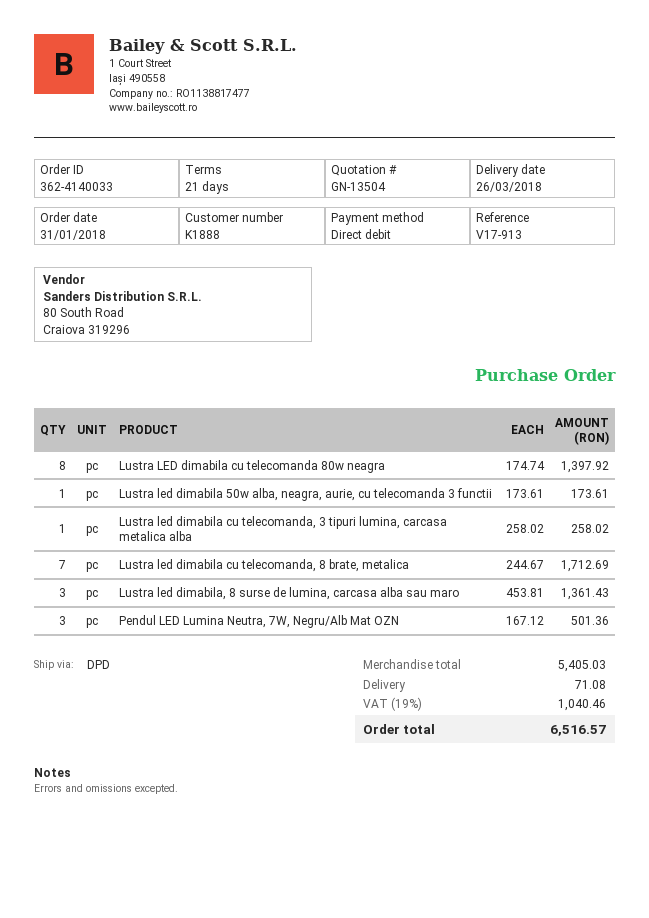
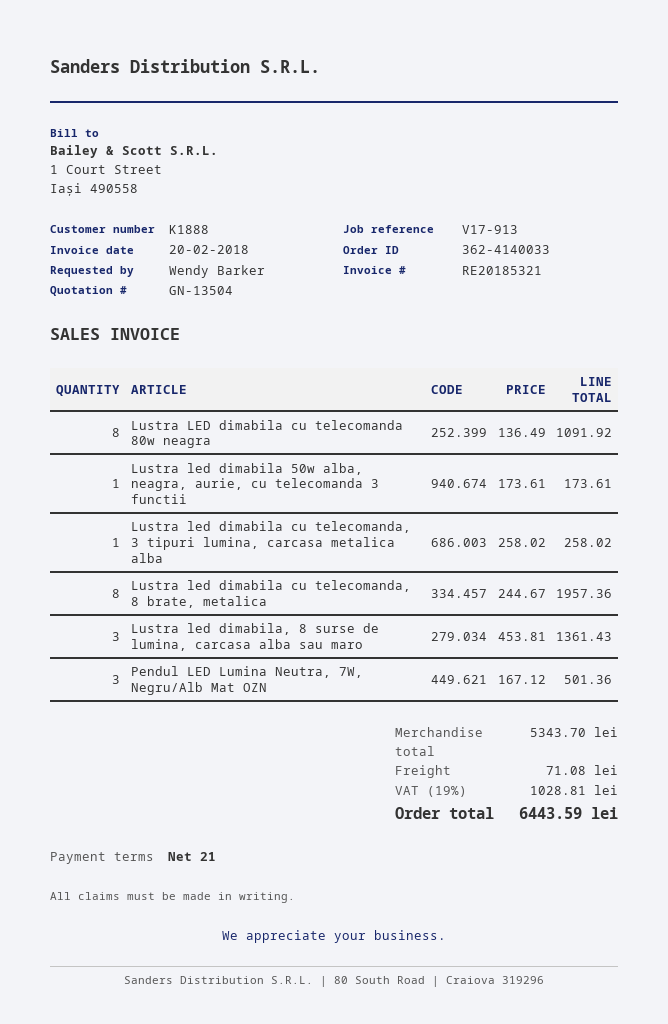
Lustra LED dimabila cu telecomanda 80w neagra: 8 x 174.74 = 1397.92 -> 8 x 136.49 = 1091.92
Lustra led dimabila cu telecomanda, 8 brate, metalica: 7 x 244.67 = 1712.69 -> 8 x 244.67 = 1957.36
subtotal: 5405.03 -> 5343.70
tax: 19% = 1040.46 -> 19% = 1028.81
total: 6516.57 -> 6443.59

